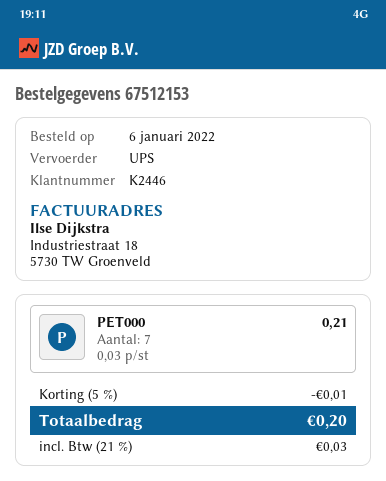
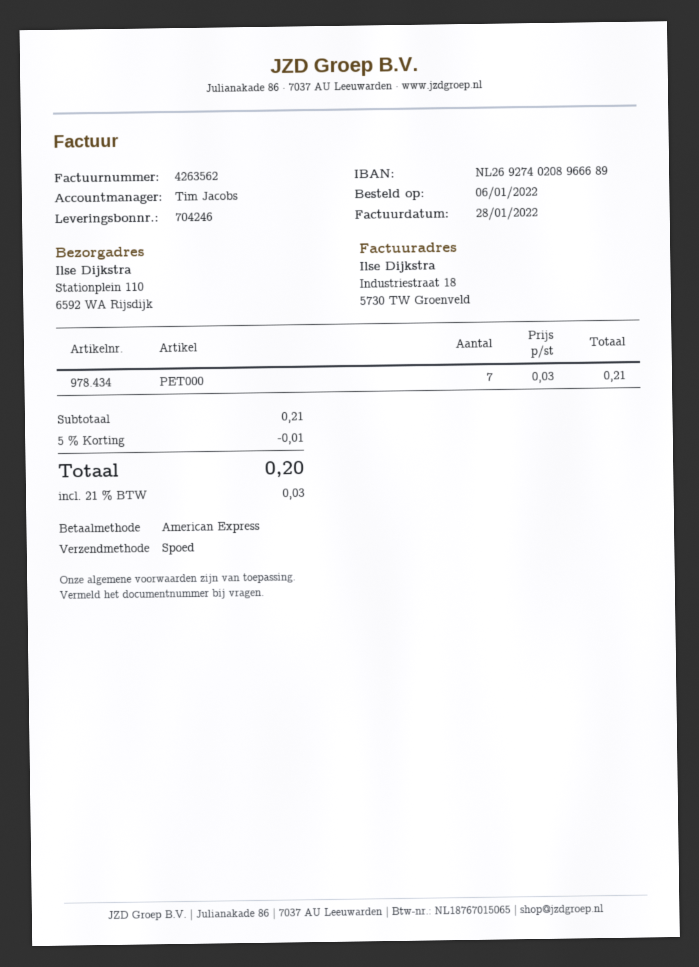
shipping method: UPS -> express

